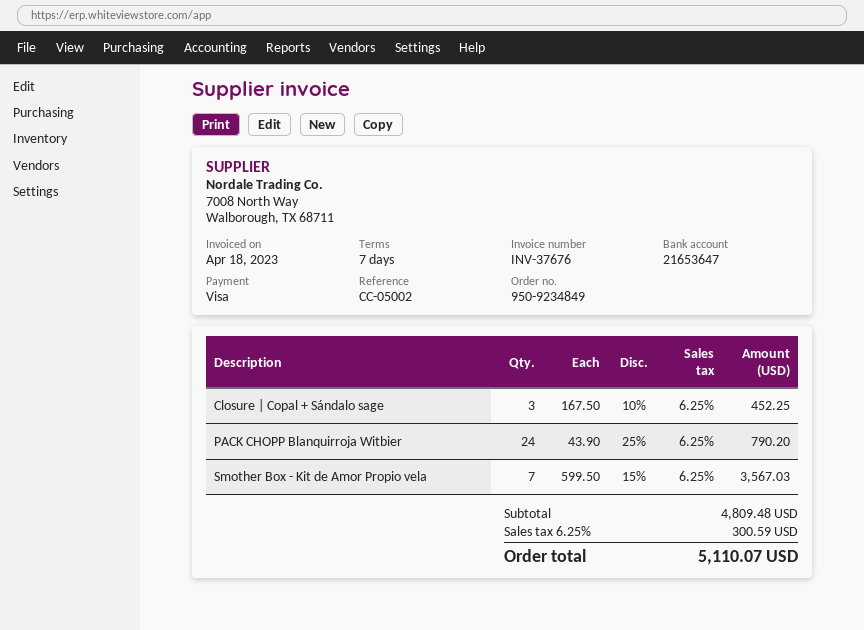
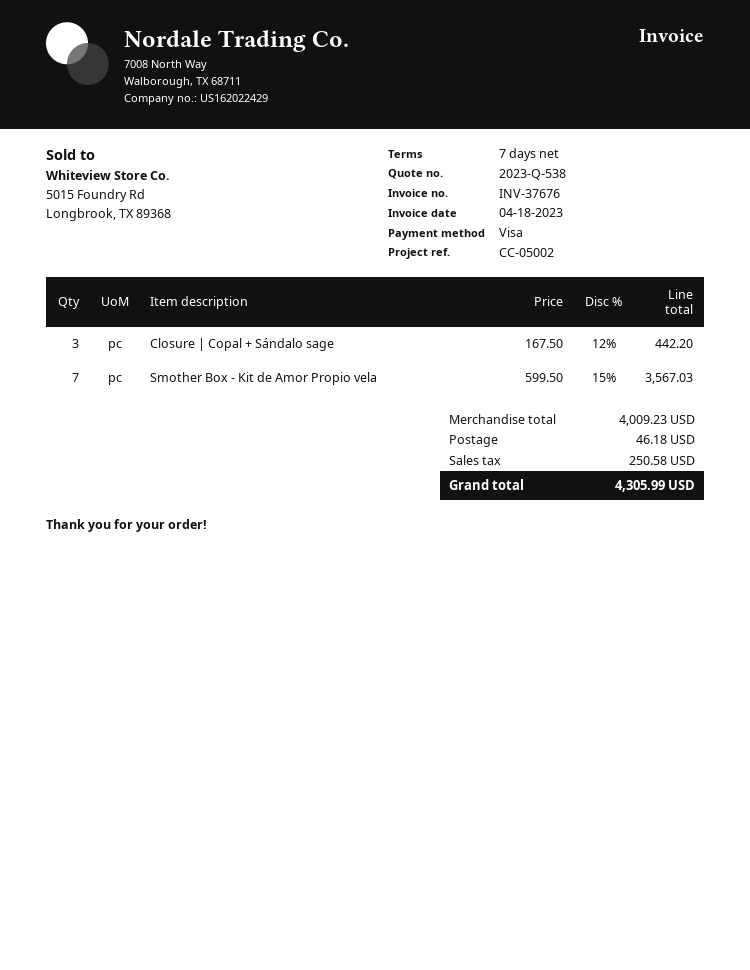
Closure | Copal + Sándalo sage: 3 x 167.50 - 10% = 452.25 -> 3 x 167.50 - 12% = 442.20
PACK CHOPP Blanquirroja Witbier: 24 x 43.90 - 25% = 790.20 -> none
subtotal: 4809.48 -> 4009.23
shipping: none -> 46.18
tax: 300.59 -> 250.58
total: 5110.07 -> 4305.99

